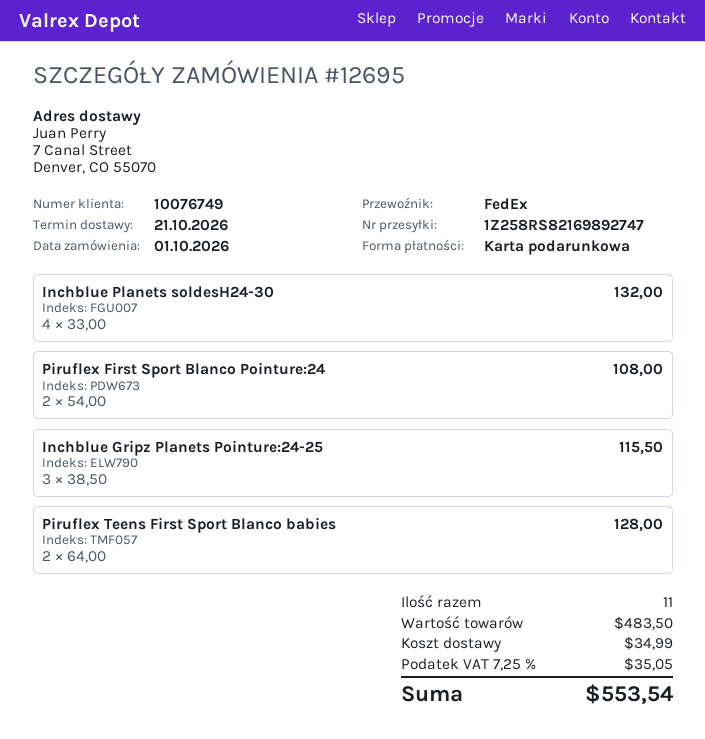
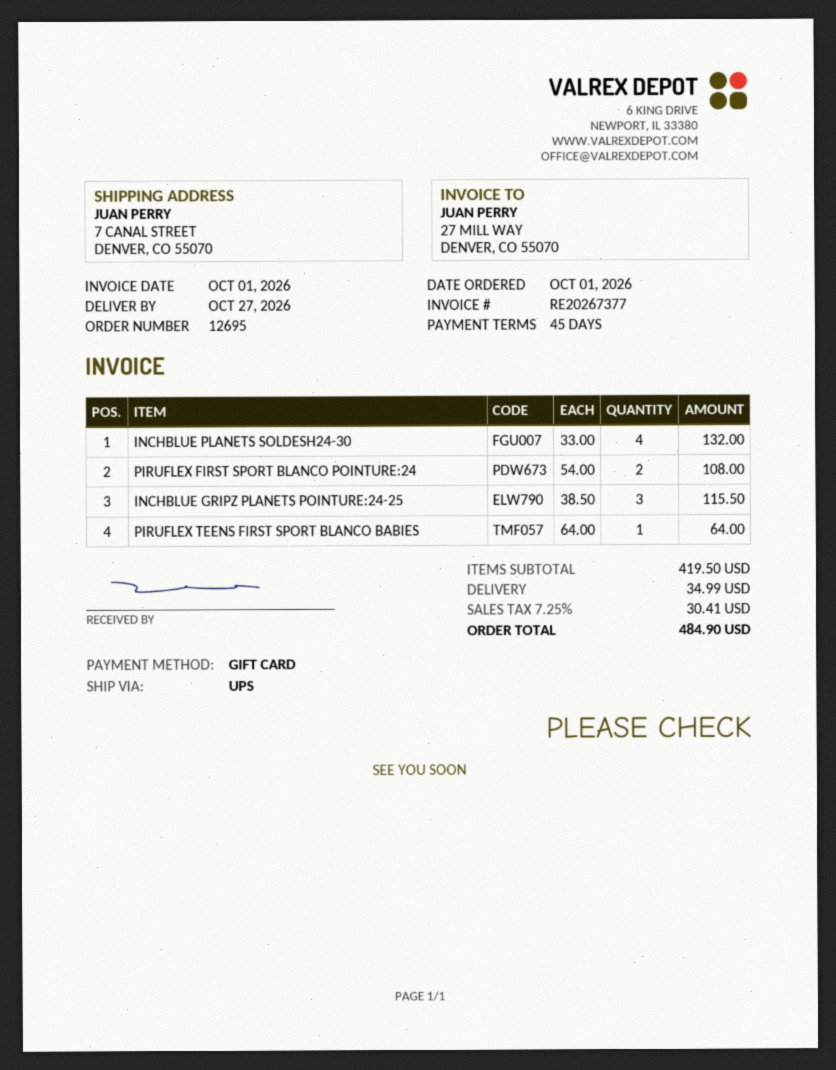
delivery date: 2026-10-21 -> 2026-10-27
shipping method: FedEx -> UPS
Piruflex Teens First Sport Blanco babies: 2 x 64.00 = 128.00 -> 1 x 64.00 = 64.00
subtotal: 483.50 -> 419.50
tax: 7.25% = 35.05 -> 7.25% = 30.41
total: 553.54 -> 484.90

